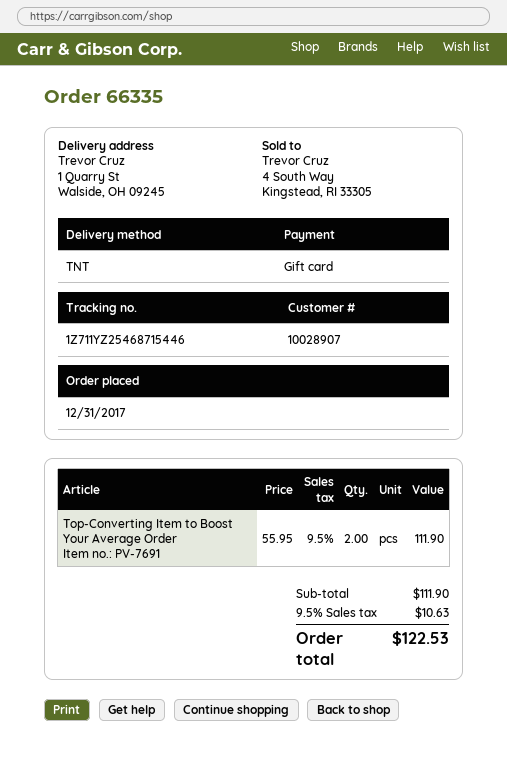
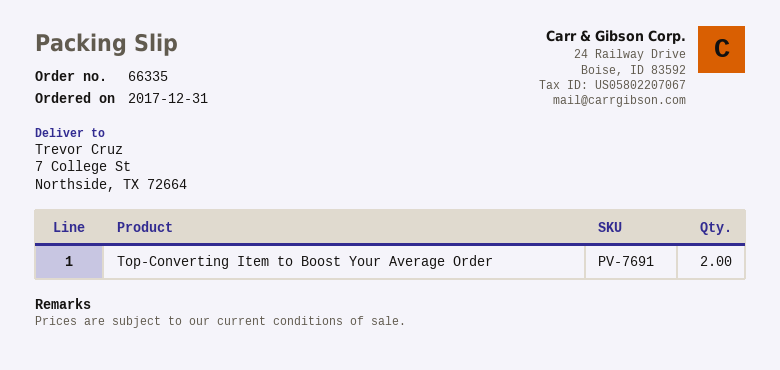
ship to: 1 Quarry St, Walside, OH 09245 -> 7 College St, Northside, TX 72664

